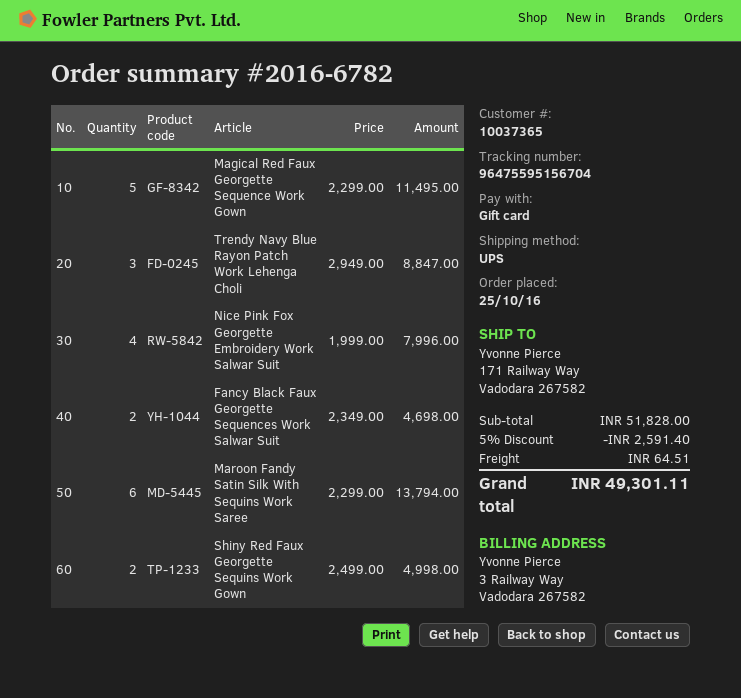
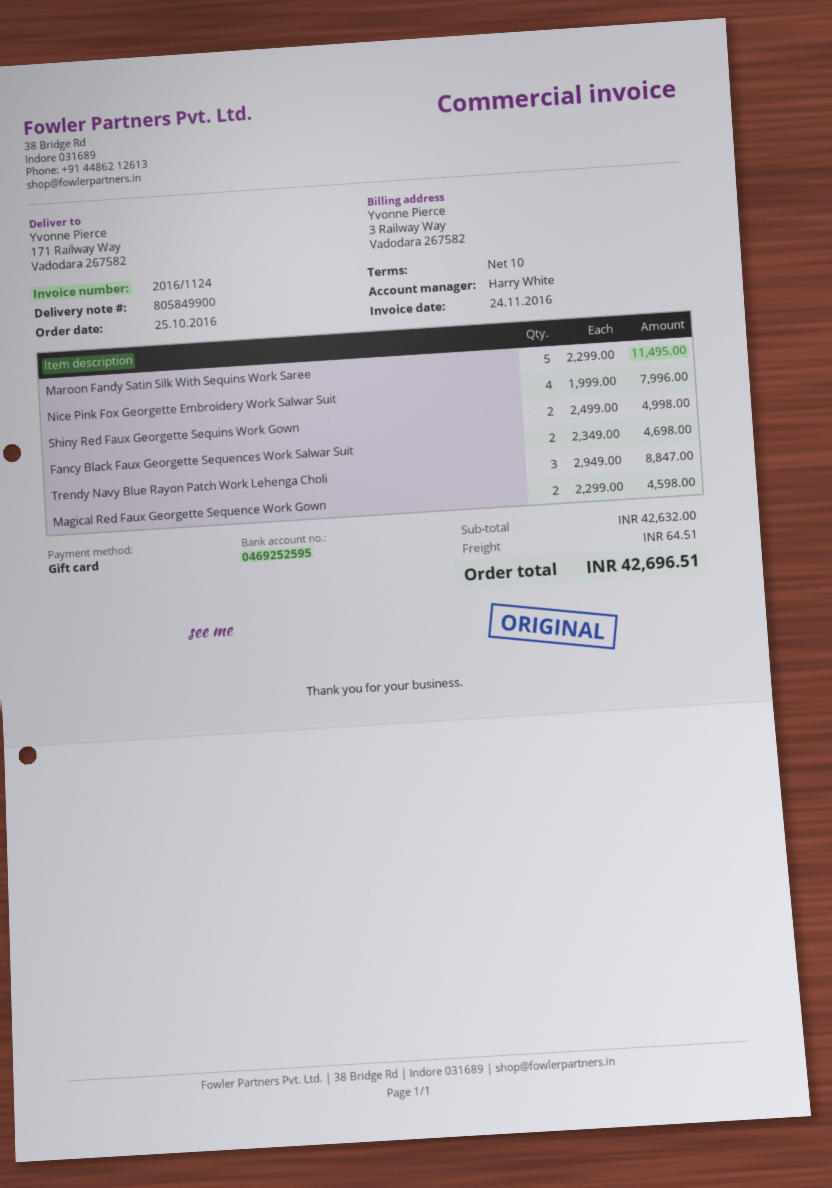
Magical Red Faux Georgette Sequence Work Gown: 5 x 2299.00 = 11495.00 -> 2 x 2299.00 = 4598.00
Maroon Fandy Satin Silk With Sequins Work Saree: 6 x 2299.00 = 13794.00 -> 5 x 2299.00 = 11495.00
subtotal: 51828.00 -> 42632.00
discount: 5% = 2591.40 -> none
total: 49301.11 -> 42696.51

